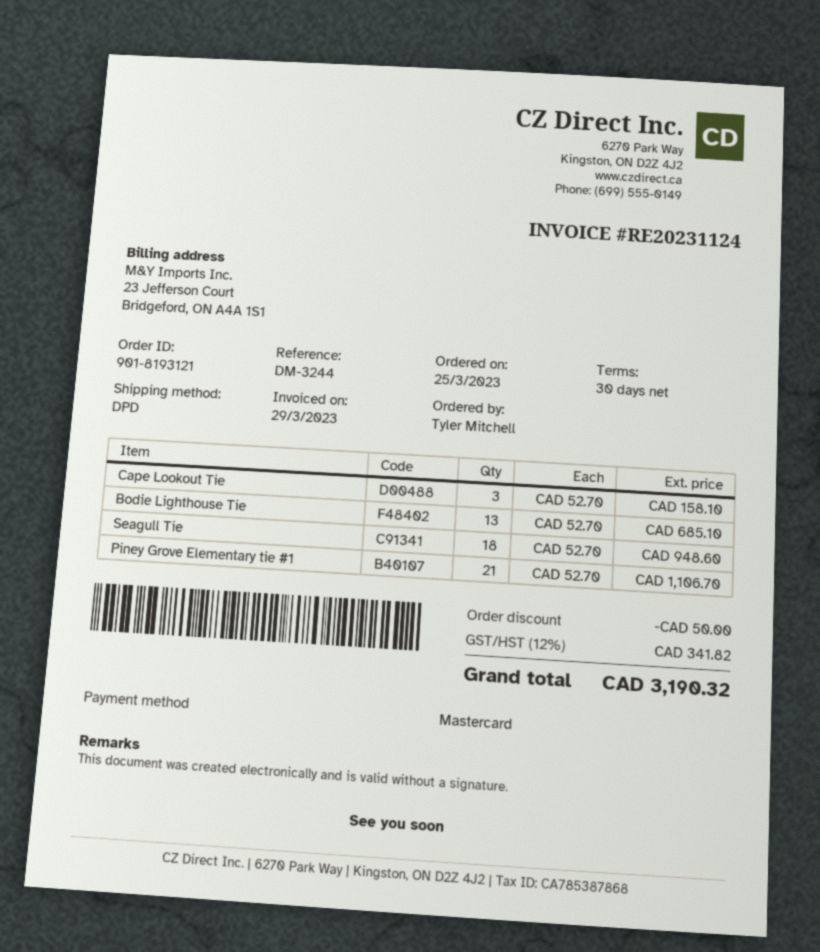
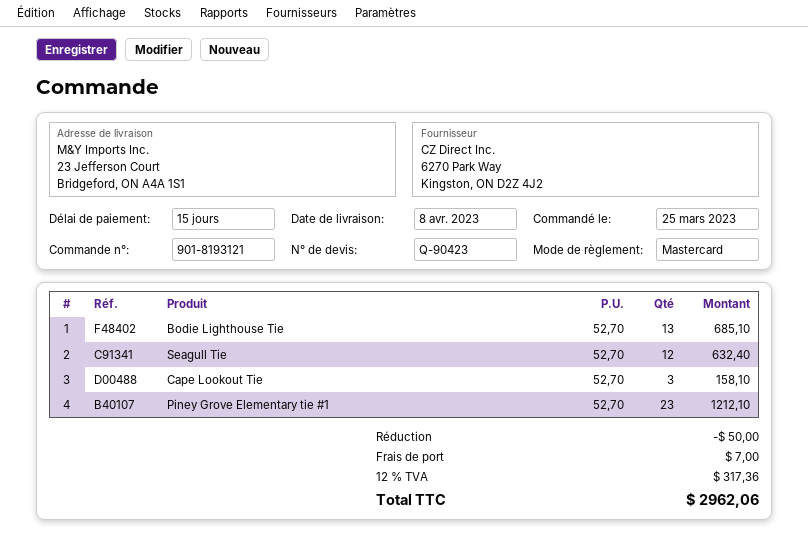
payment terms: 30 days -> 15 days
Seagull Tie: 18 x 52.70 = 948.60 -> 12 x 52.70 = 632.40
Piney Grove Elementary tie #1: 21 x 52.70 = 1106.70 -> 23 x 52.70 = 1212.10
shipping: none -> 7.00
tax: 12% = 341.82 -> 12% = 317.36
total: 3190.32 -> 2962.06

